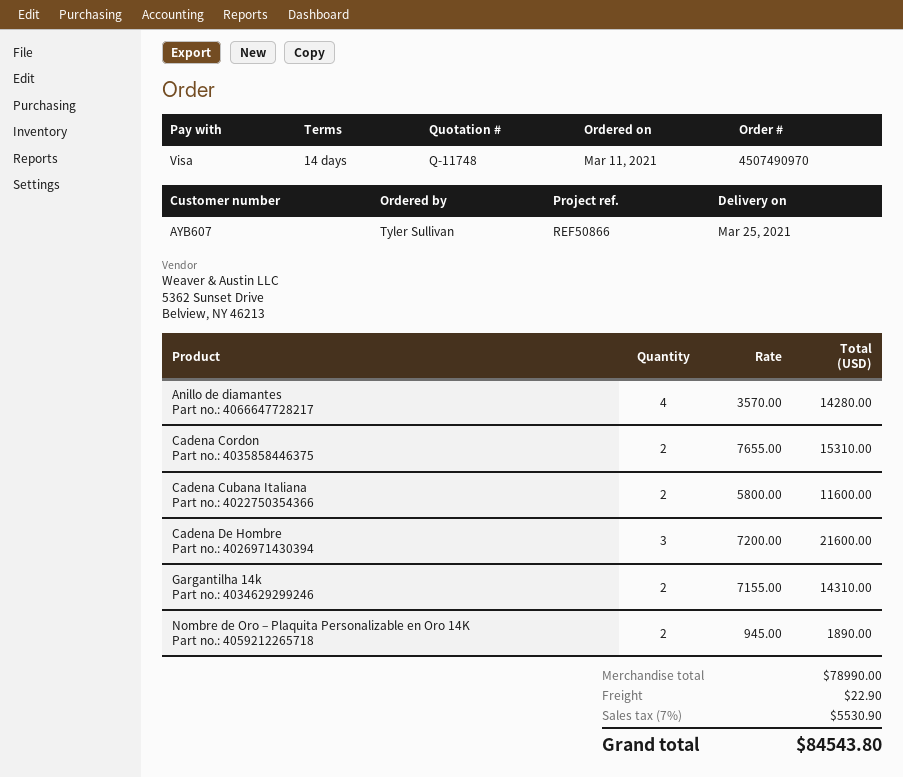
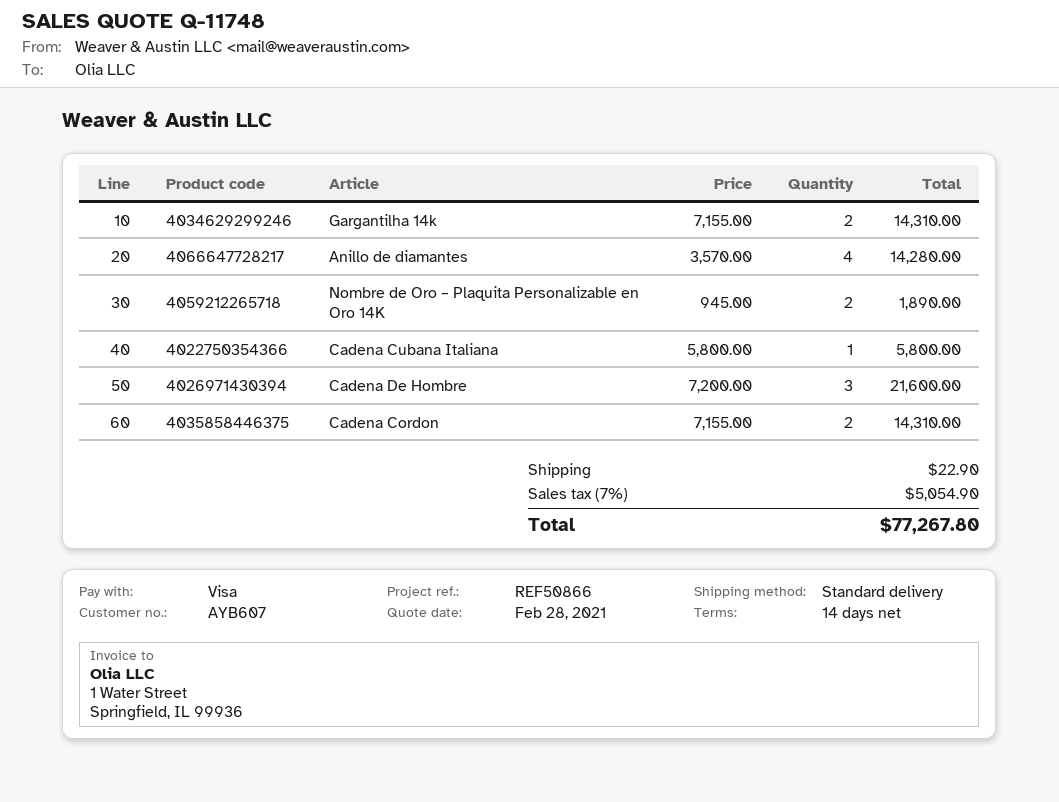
Cadena Cordon: 2 x 7655.00 = 15310.00 -> 2 x 7155.00 = 14310.00
Cadena Cubana Italiana: 2 x 5800.00 = 11600.00 -> 1 x 5800.00 = 5800.00
tax: 7% = 5530.90 -> 7% = 5054.90
total: 84543.80 -> 77267.80

